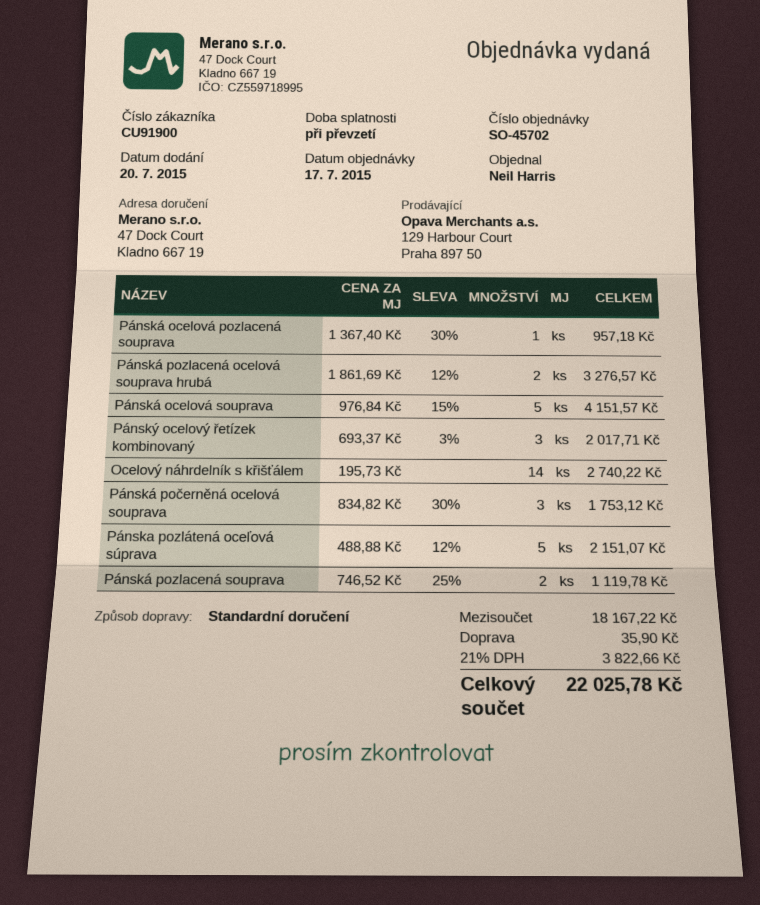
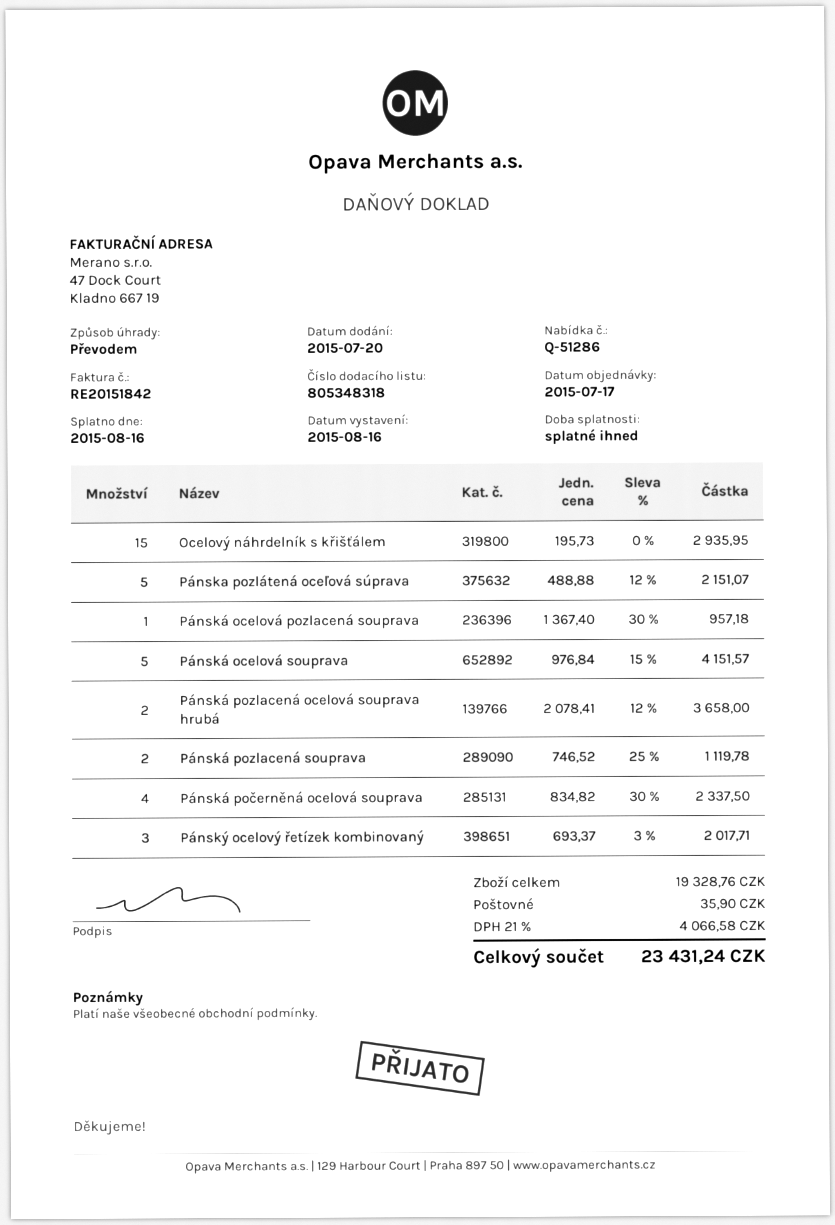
Pánská pozlacená ocelová souprava hrubá: 2 x 1861.69 - 12% = 3276.57 -> 2 x 2078.41 - 12% = 3658.00
Ocelový náhrdelník s křišťálem: 14 x 195.73 = 2740.22 -> 15 x 195.73 = 2935.95
Pánská počerněná ocelová souprava: 3 x 834.82 - 30% = 1753.12 -> 4 x 834.82 - 30% = 2337.50
subtotal: 18167.22 -> 19328.76
tax: 21% = 3822.66 -> 21% = 4066.58
total: 22025.78 -> 23431.24

